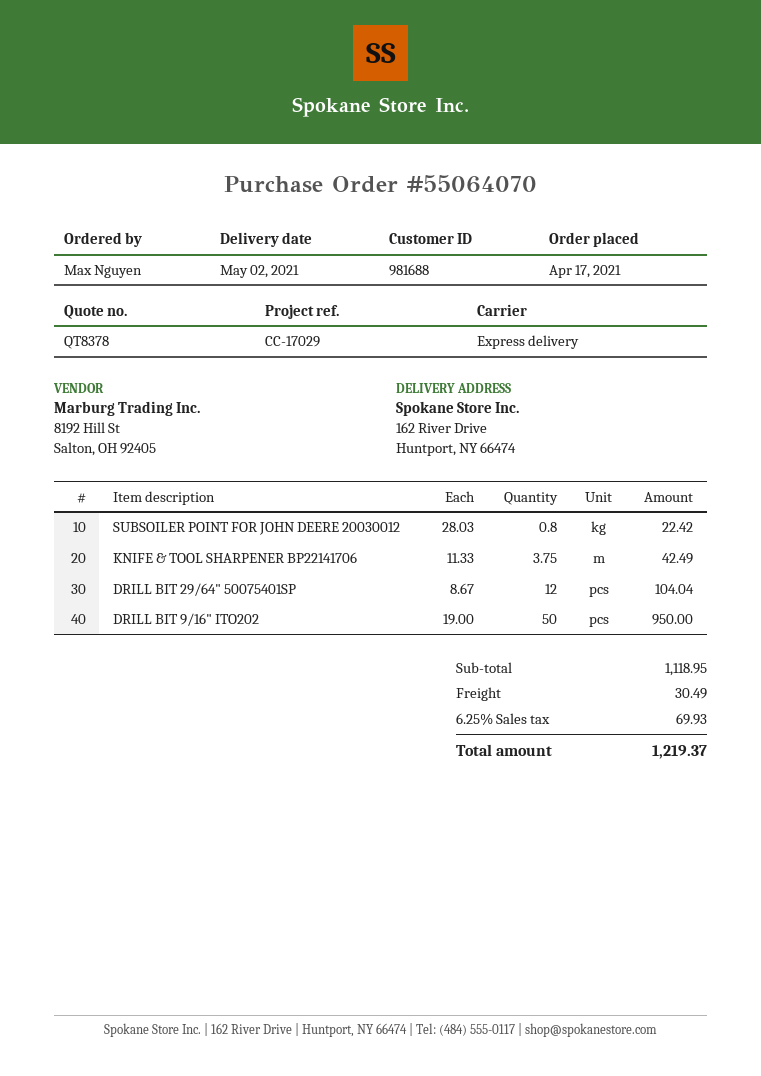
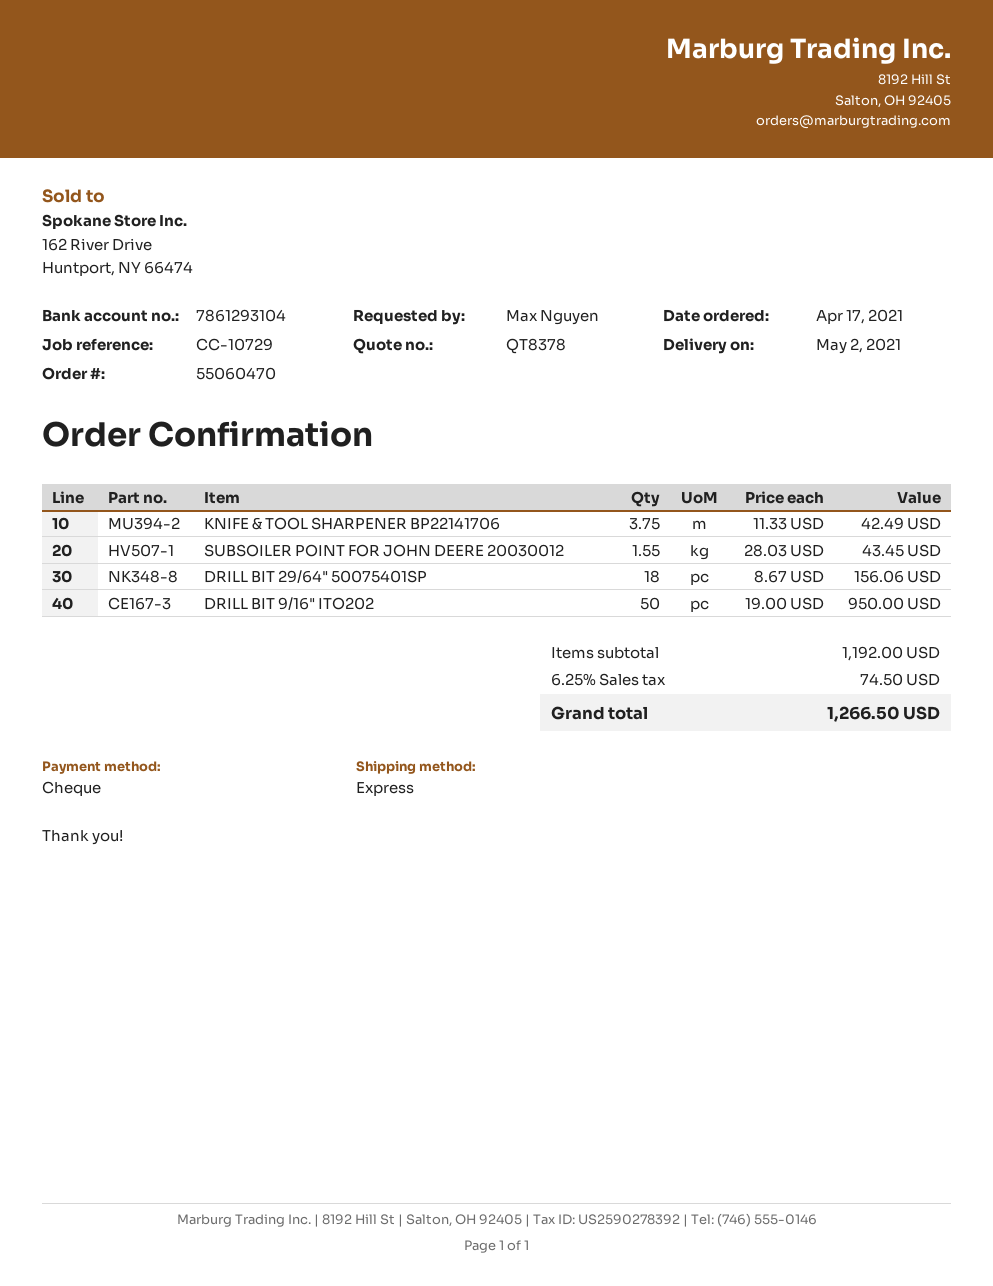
order number: 55064070 -> 55060470
reference: CC-17029 -> CC-10729
SUBSOILER POINT FOR JOHN DEERE 20030012: 0.8 x 28.03 = 22.42 -> 1.55 x 28.03 = 43.45
DRILL BIT 29/64" 50075401SP: 12 x 8.67 = 104.04 -> 18 x 8.67 = 156.06
subtotal: 1118.95 -> 1192.00
shipping: 30.49 -> none
tax: 6.25% = 69.93 -> 6.25% = 74.50
total: 1219.37 -> 1266.50

